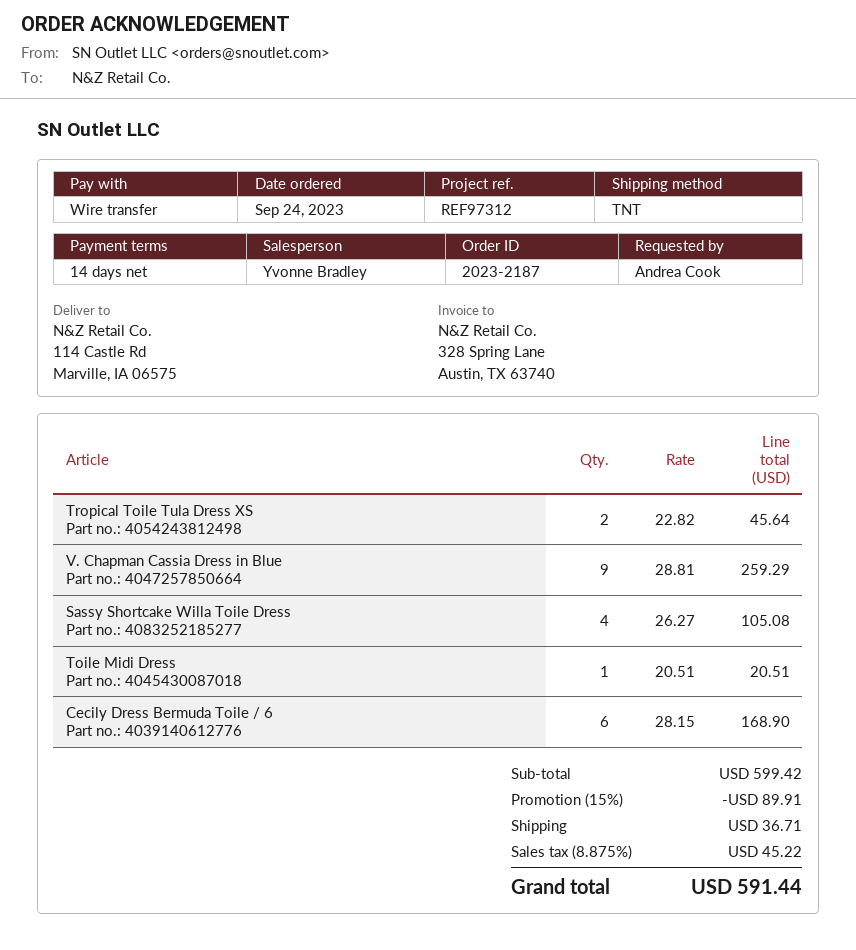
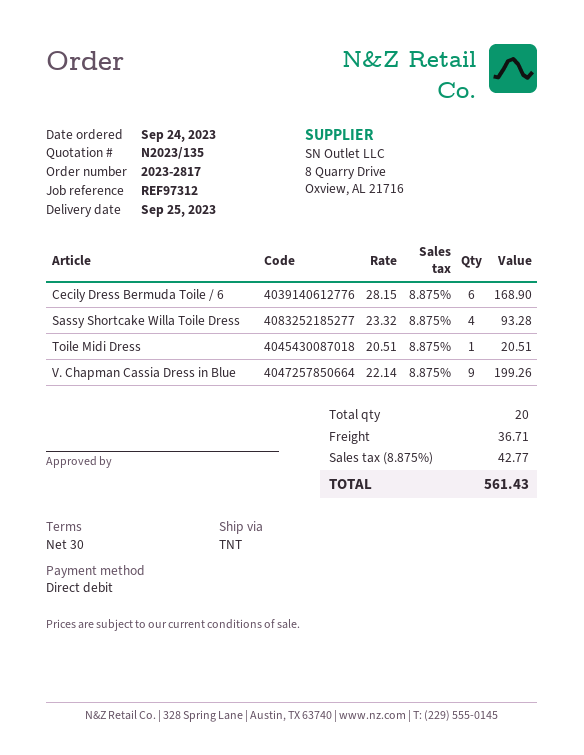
order number: 2023-2187 -> 2023-2817
payment terms: 14 days -> 30 days
payment method: bank transfer -> direct debit
Tropical Toile Tula Dress XS: 2 x 22.82 = 45.64 -> none
V. Chapman Cassia Dress in Blue: 9 x 28.81 = 259.29 -> 9 x 22.14 = 199.26
Sassy Shortcake Willa Toile Dress: 4 x 26.27 = 105.08 -> 4 x 23.32 = 93.28
discount: 15% = 89.91 -> none
tax: 8.875% = 45.22 -> 8.875% = 42.77
total: 591.44 -> 561.43

